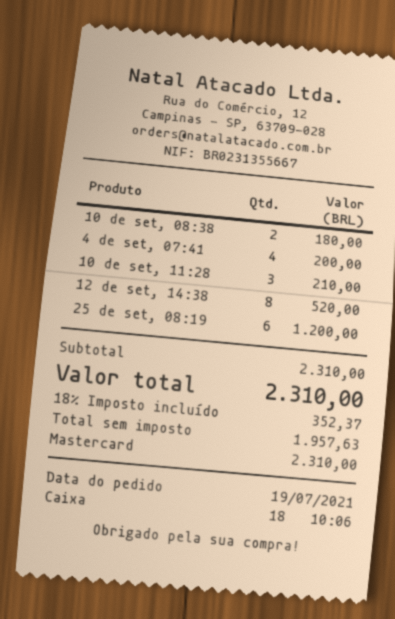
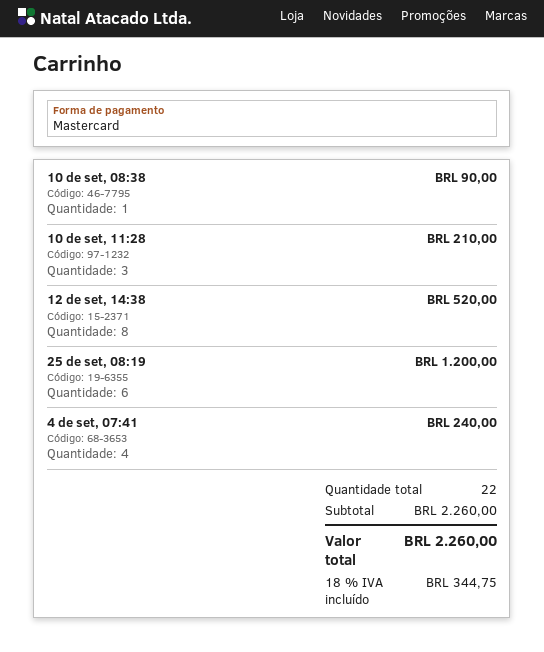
10 de set, 08:38: 2 for 180.00 -> 1 for 90.00
4 de set, 07:41: 4 for 200.00 -> 4 for 240.00
subtotal: 2310.00 -> 2260.00
tax: 18% = 352.37 -> 18% = 344.75
total: 2310.00 -> 2260.00

